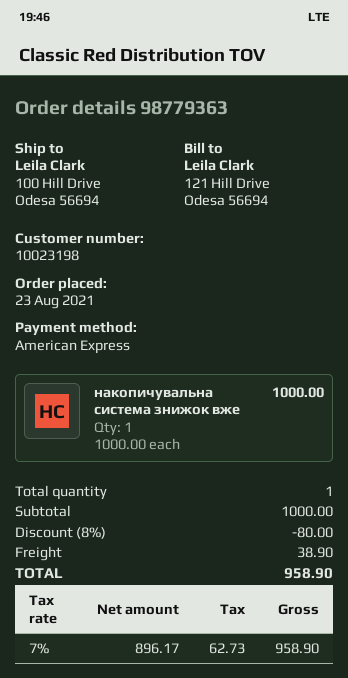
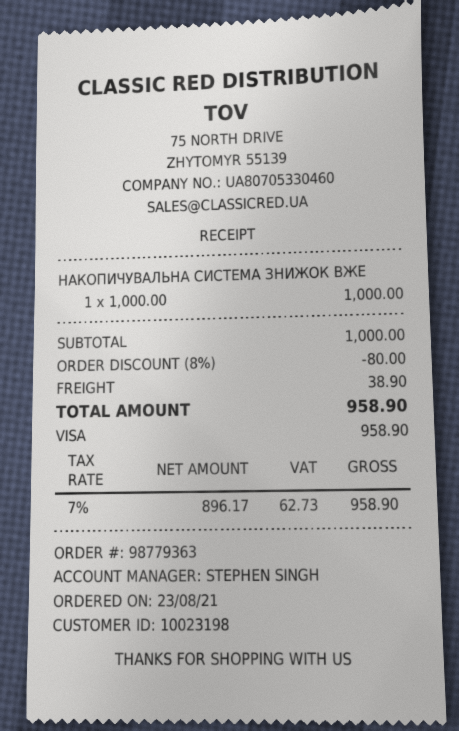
payment method: American Express -> Visa

